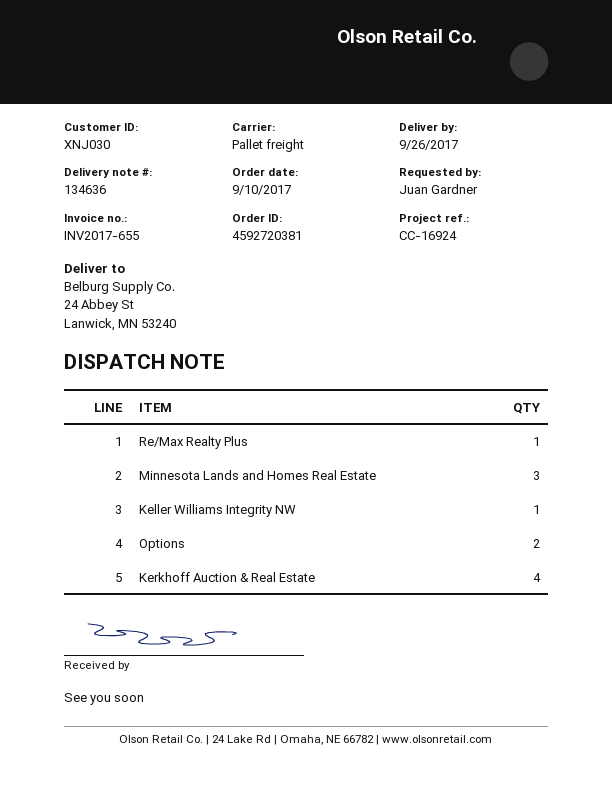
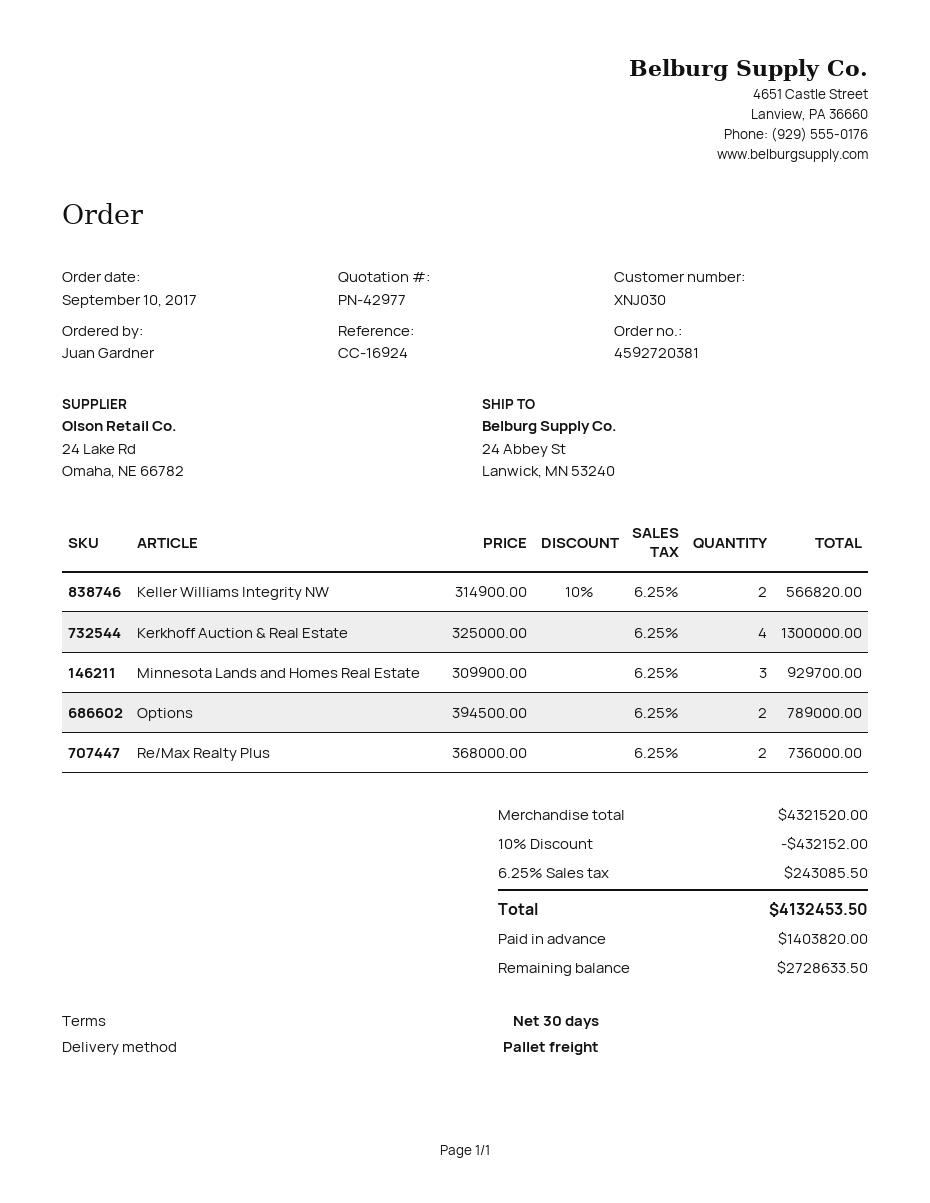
Re/Max Realty Plus: 1 -> 2
Keller Williams Integrity NW: 1 -> 2

